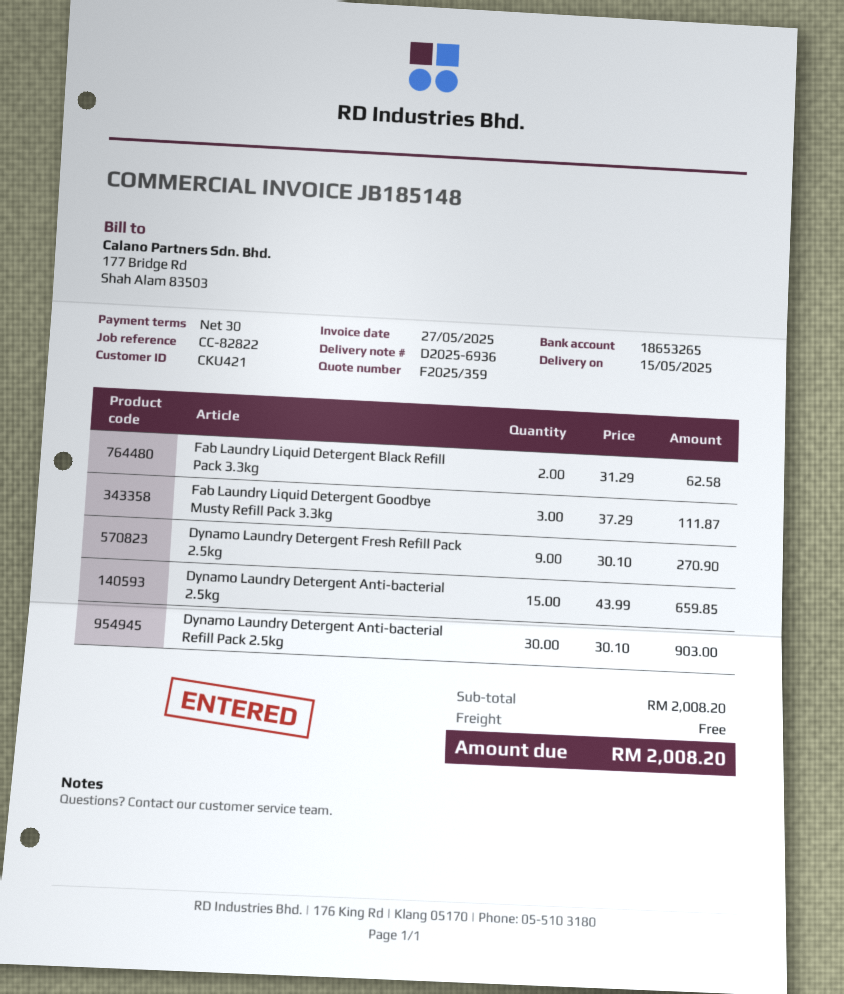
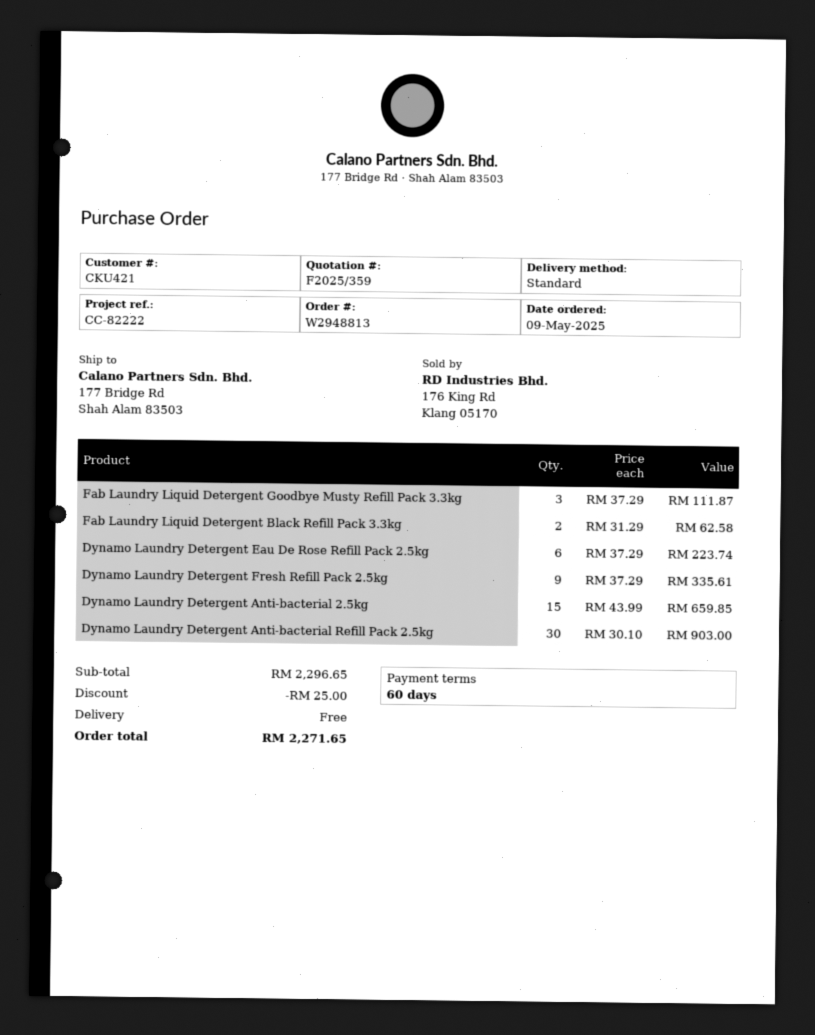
payment terms: 30 days -> 60 days
reference: CC-82822 -> CC-82222
Dynamo Laundry Detergent Fresh Refill Pack 2.5kg: 9 x 30.10 = 270.90 -> 9 x 37.29 = 335.61
Dynamo Laundry Detergent Eau De Rose Refill Pack 2.5kg: none -> 6 x 37.29 = 223.74
subtotal: 2008.20 -> 2296.65
discount: none -> 25.00
total: 2008.20 -> 2271.65

